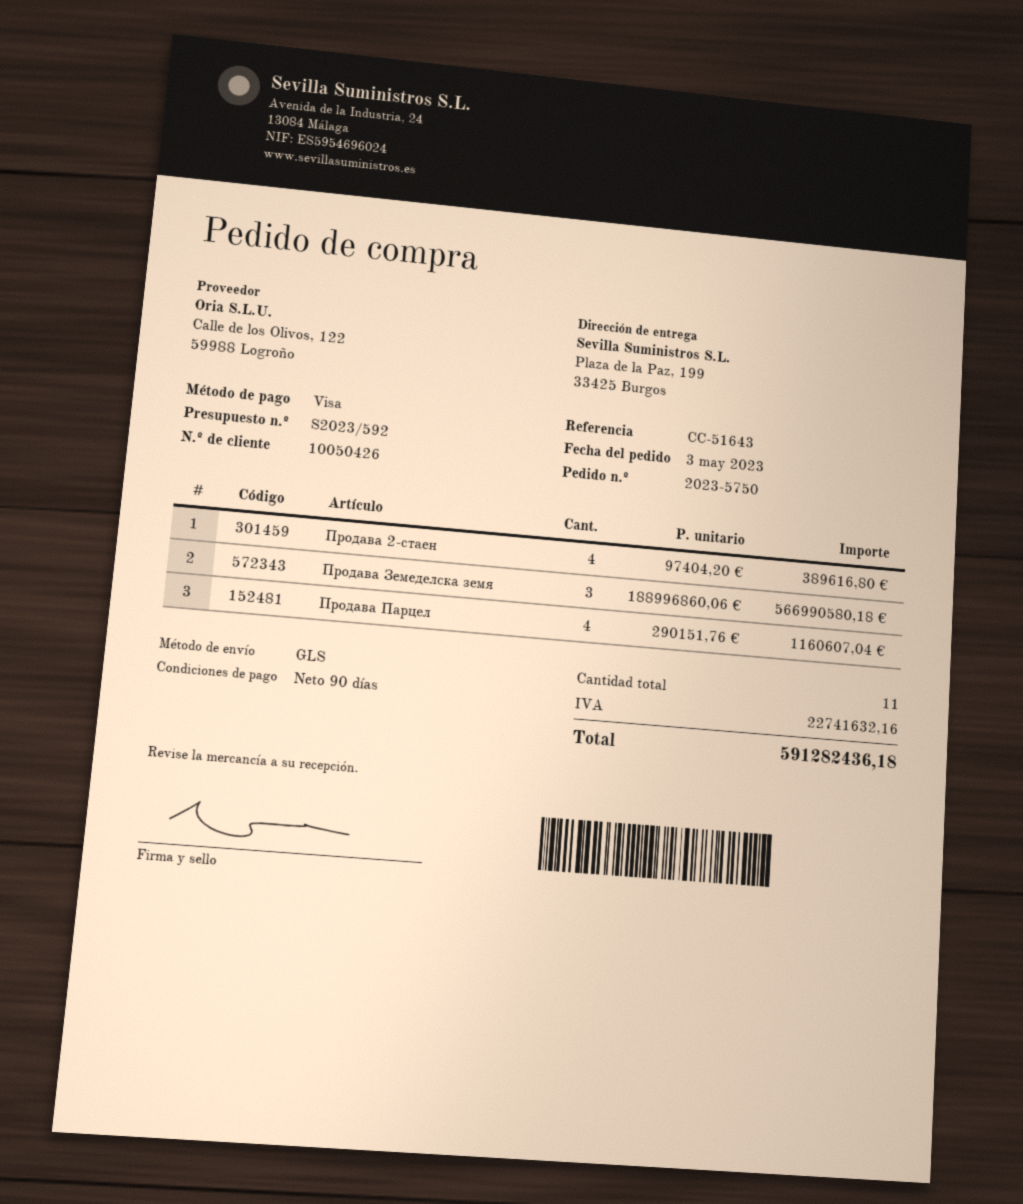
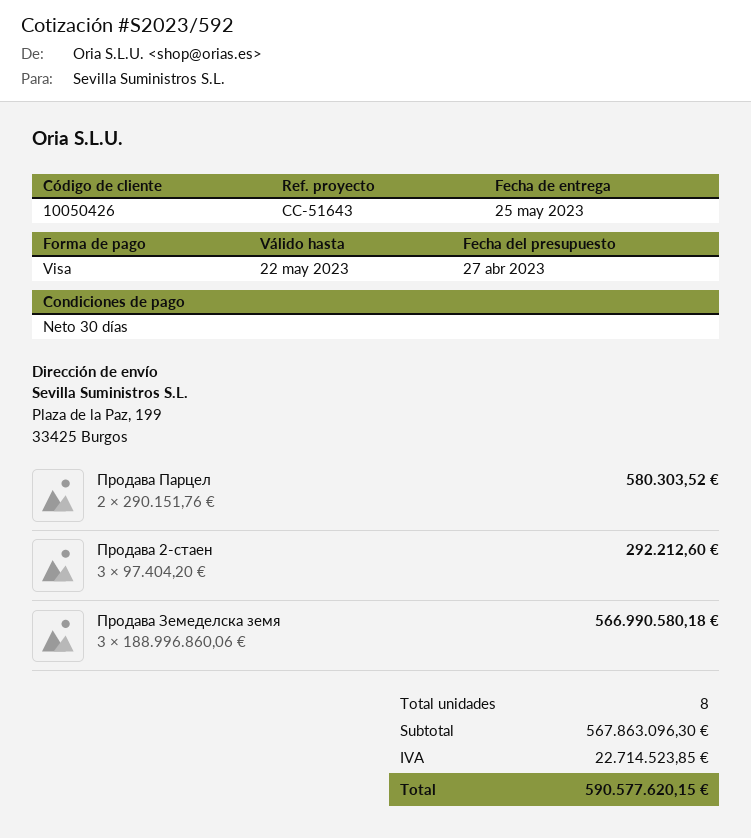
payment terms: 90 days -> 30 days
Продава 2-стаен: 4 x 97404.20 = 389616.80 -> 3 x 97404.20 = 292212.60
Продава Парцел: 4 x 290151.76 = 1160607.04 -> 2 x 290151.76 = 580303.52
total quantity: 11 -> 8
tax: 22741632.16 -> 22714523.85
total: 591282436.18 -> 590577620.15

